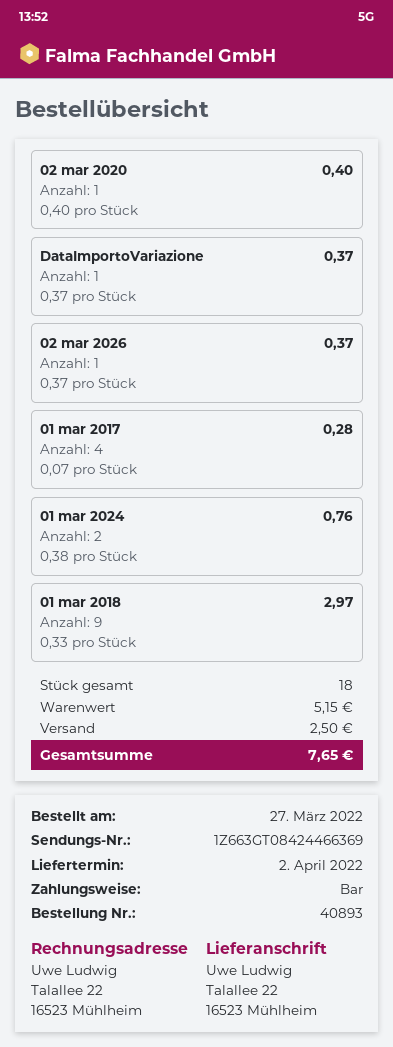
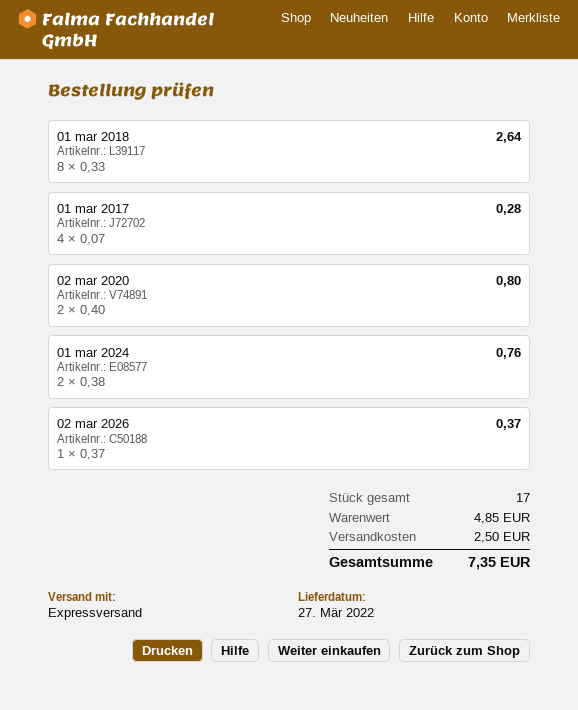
delivery date: 2022-04-02 -> 2022-03-27
02 mar 2020: 1 x 0.40 = 0.40 -> 2 x 0.40 = 0.80
DataImportoVariazione: 1 x 0.37 = 0.37 -> none
01 mar 2018: 9 x 0.33 = 2.97 -> 8 x 0.33 = 2.64
total quantity: 18 -> 17
subtotal: 5.15 -> 4.85
total: 7.65 -> 7.35

